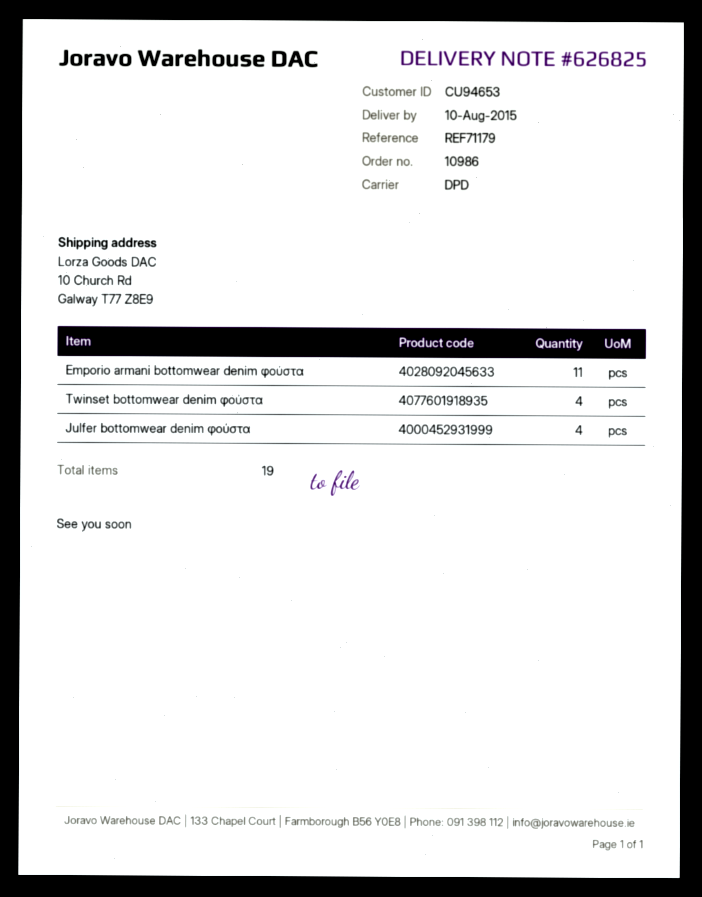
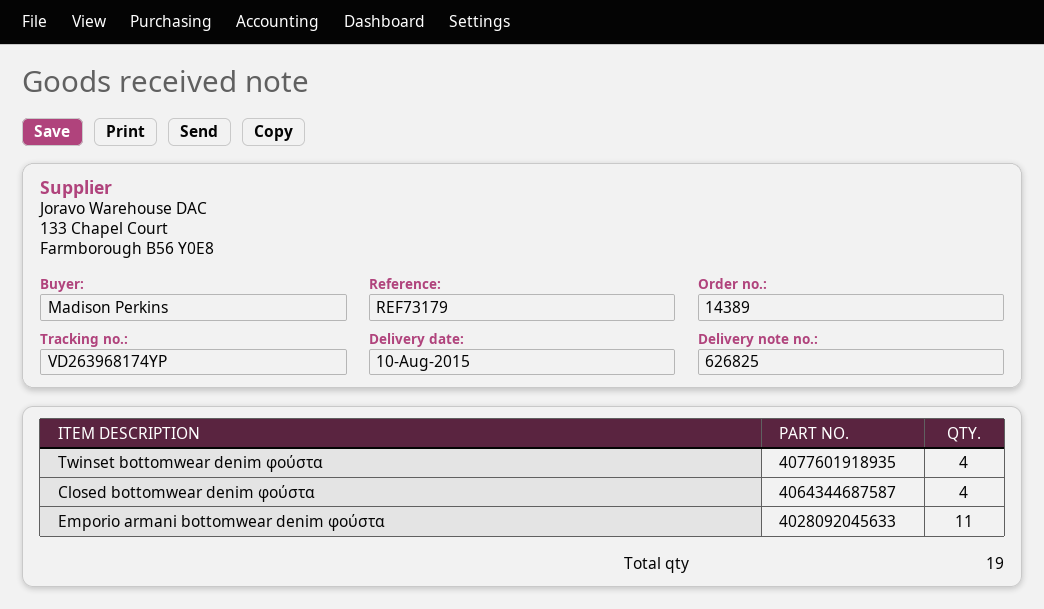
order number: 10986 -> 14389
reference: REF71179 -> REF73179
Julfer bottomwear denim φούστα: 4 -> none
Closed bottomwear denim φούστα: none -> 4

